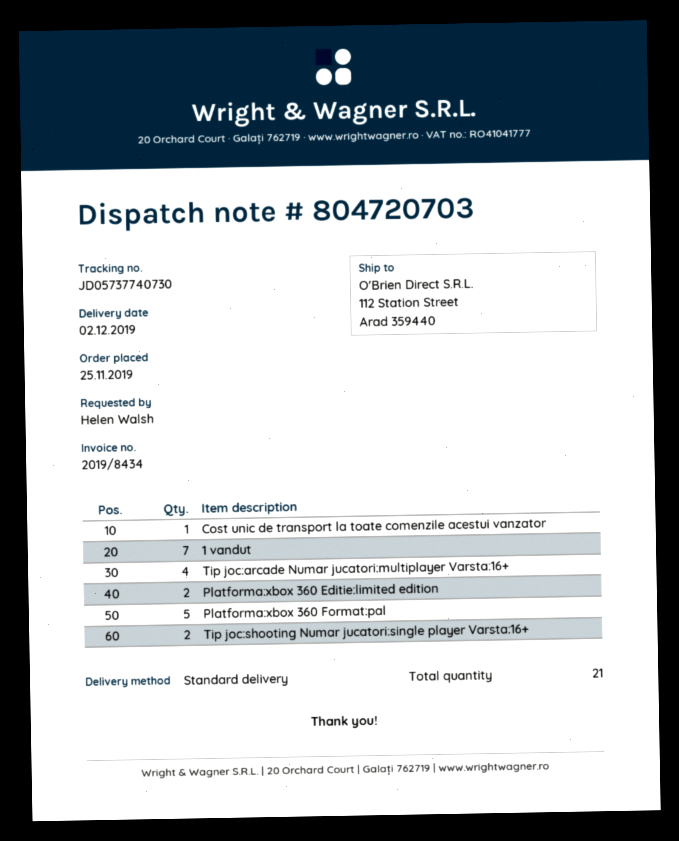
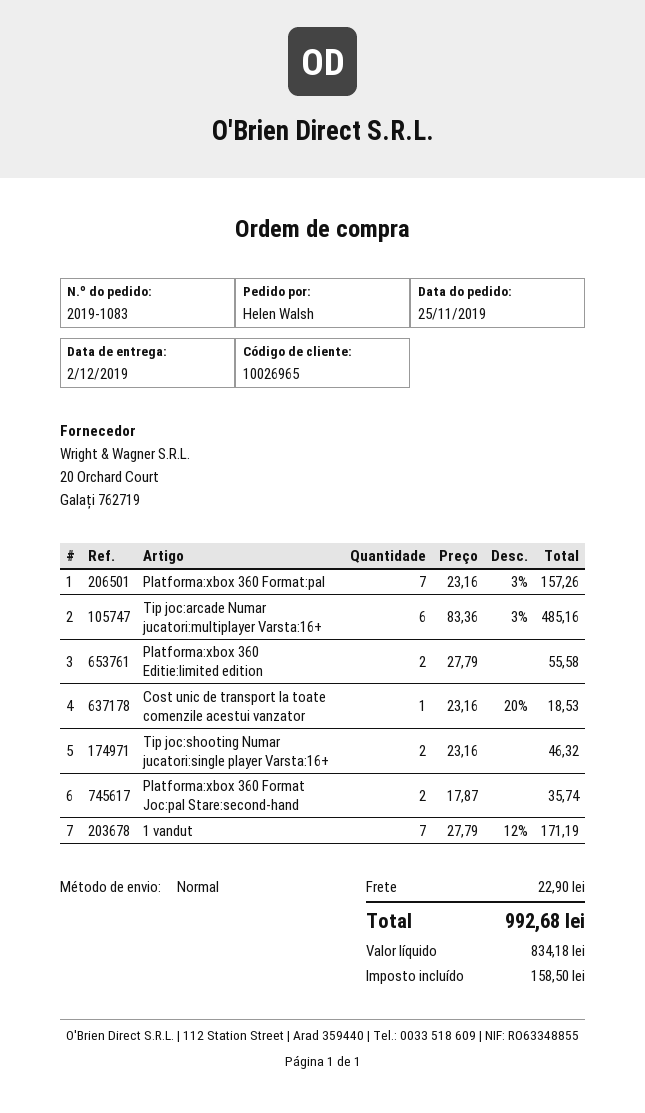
Tip joc:arcade Numar jucatori:multiplayer Varsta:16+: 4 -> 6
Platforma:xbox 360 Format:pal: 5 -> 7
Platforma:xbox 360 Format Joc:pal Stare:second-hand: none -> 2

